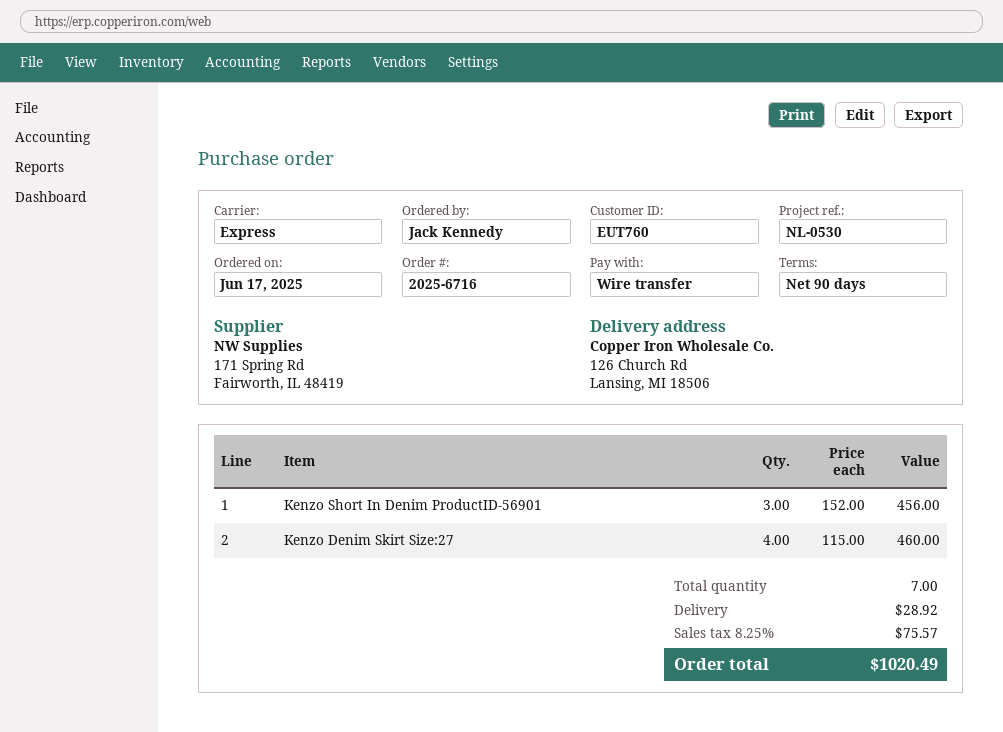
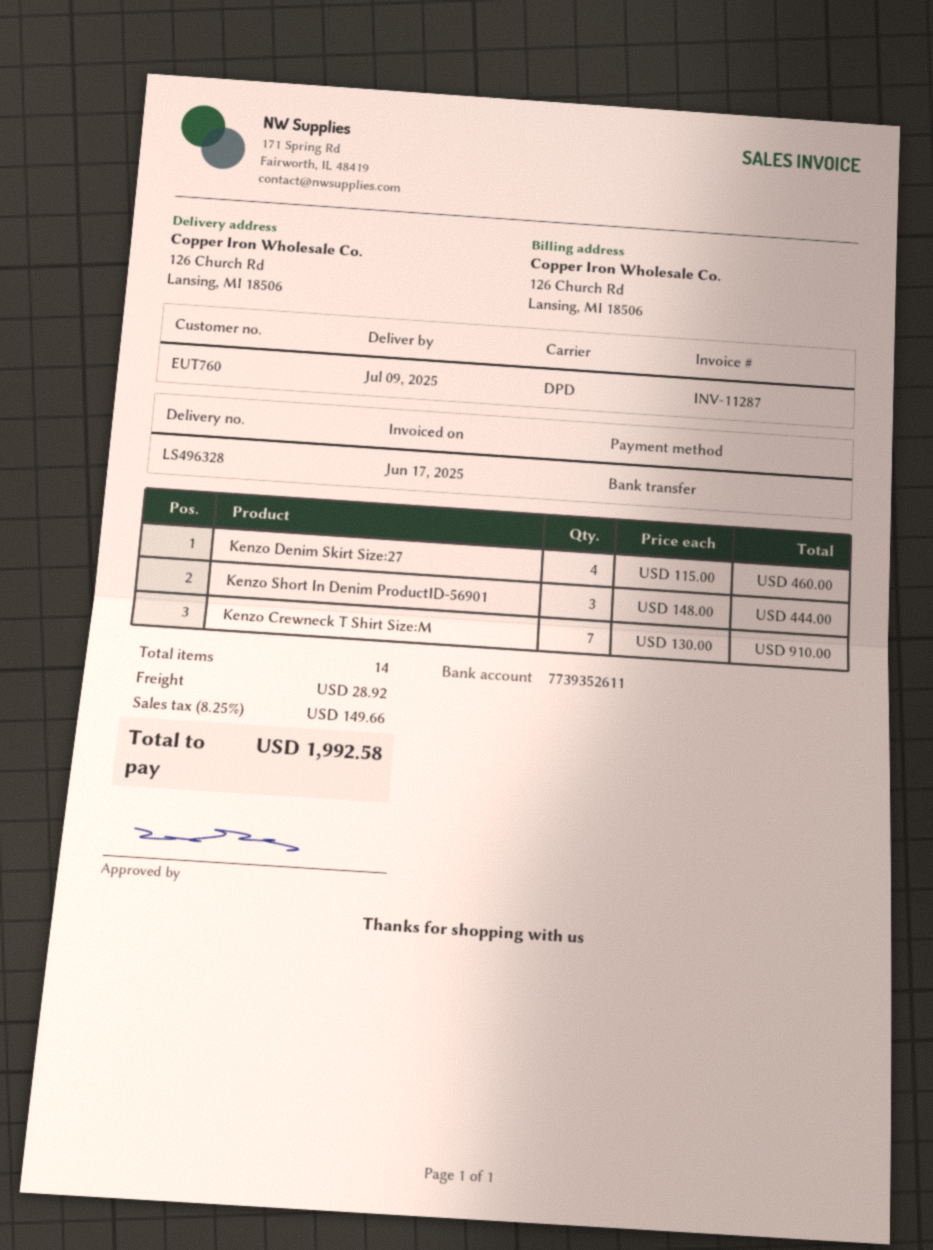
shipping method: express -> DPD
Kenzo Short In Denim ProductID-56901: 3 x 152.00 = 456.00 -> 3 x 148.00 = 444.00
Kenzo Crewneck T Shirt Size:M: none -> 7 x 130.00 = 910.00
total quantity: 7 -> 14
tax: 8.25% = 75.57 -> 8.25% = 149.66
total: 1020.49 -> 1992.58

